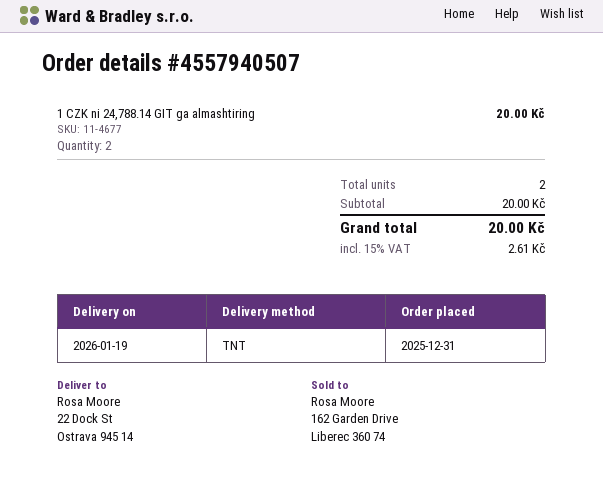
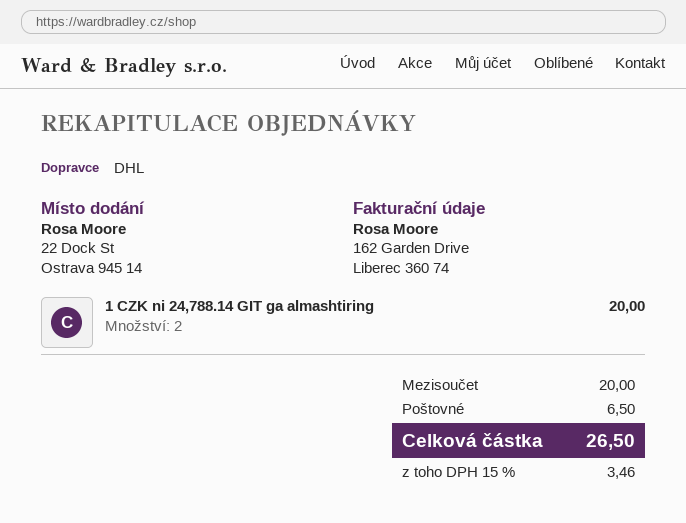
shipping method: TNT -> DHL
shipping: none -> 6.50
tax: 15% = 2.61 -> 15% = 3.46
total: 20.00 -> 26.50

